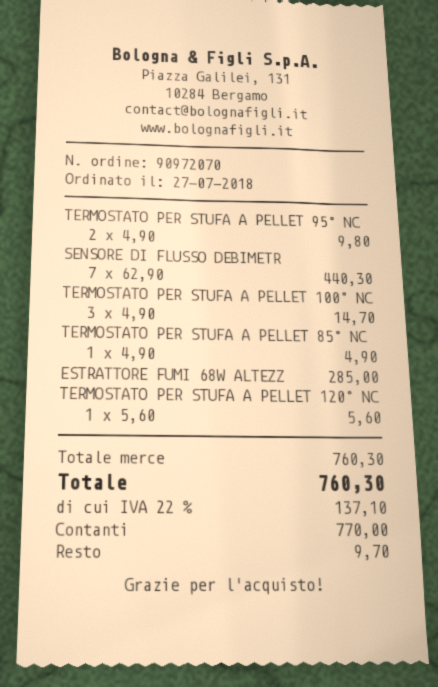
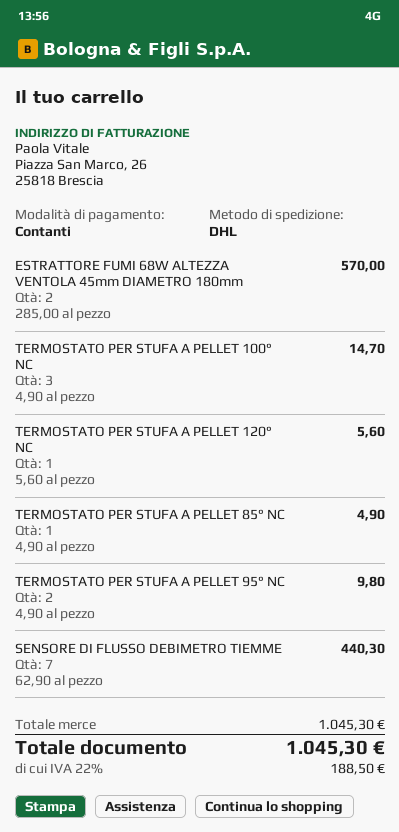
ESTRATTORE FUMI 68W ALTEZZ: 1 x 285.00 = 285.00 -> 2 x 285.00 = 570.00
subtotal: 760.30 -> 1045.30
tax: 22% = 137.10 -> 22% = 188.50
total: 760.30 -> 1045.30

